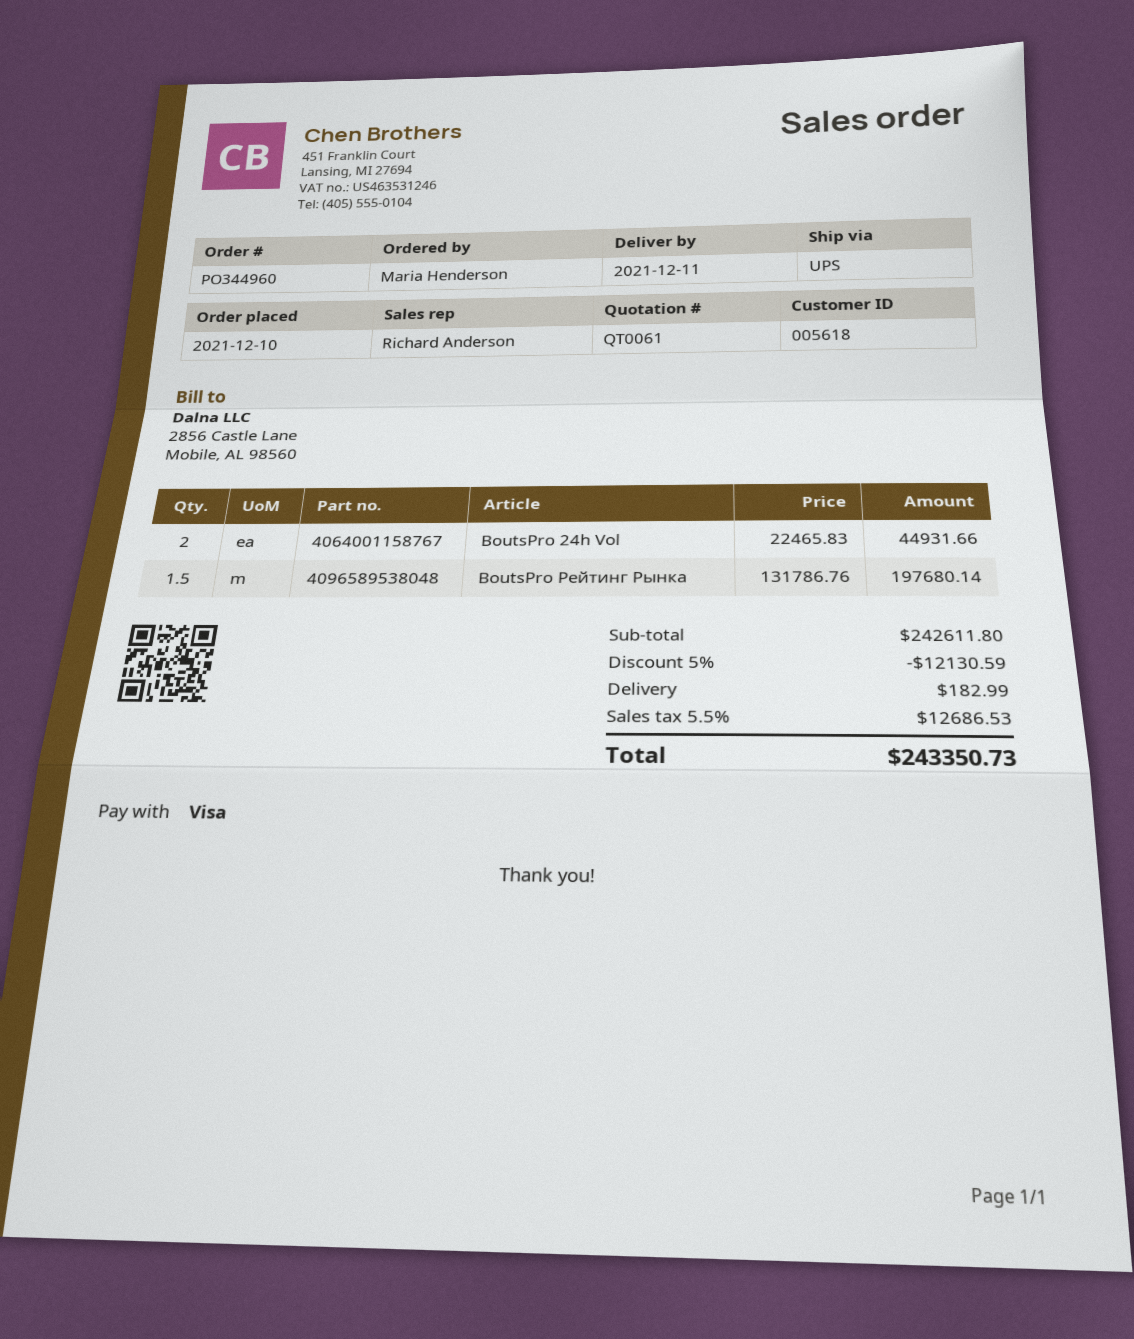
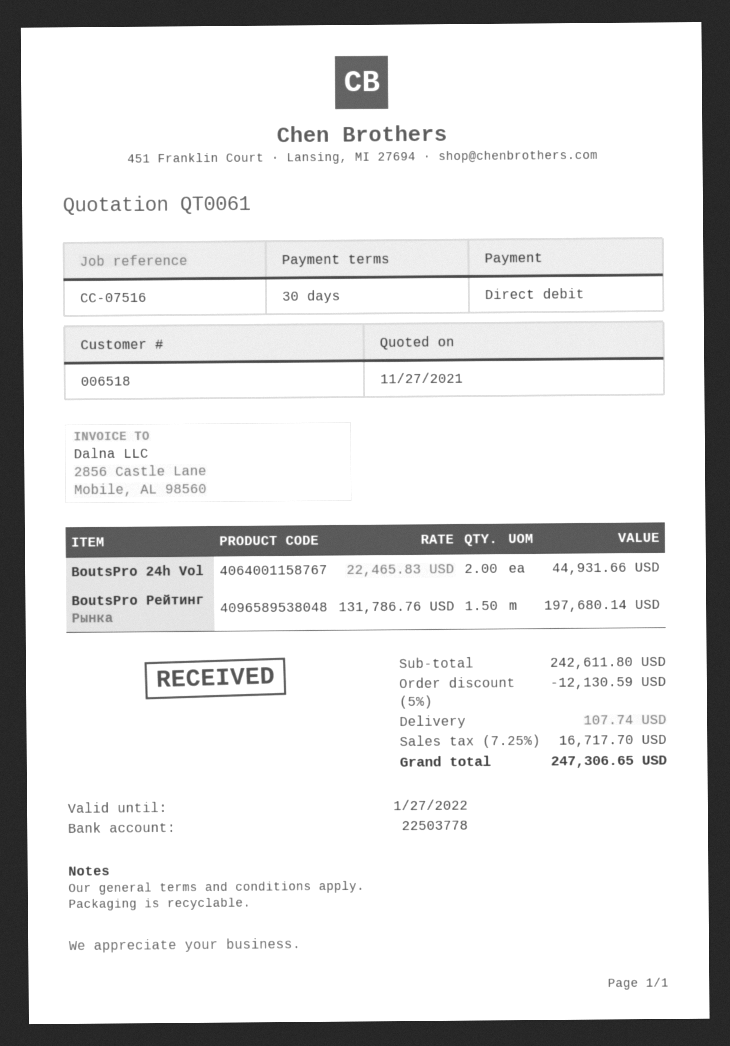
customer number: 005618 -> 006518
payment method: Visa -> direct debit
shipping: 182.99 -> 107.74
tax: 5.5% = 12686.53 -> 7.25% = 16717.70
total: 243350.73 -> 247306.65

